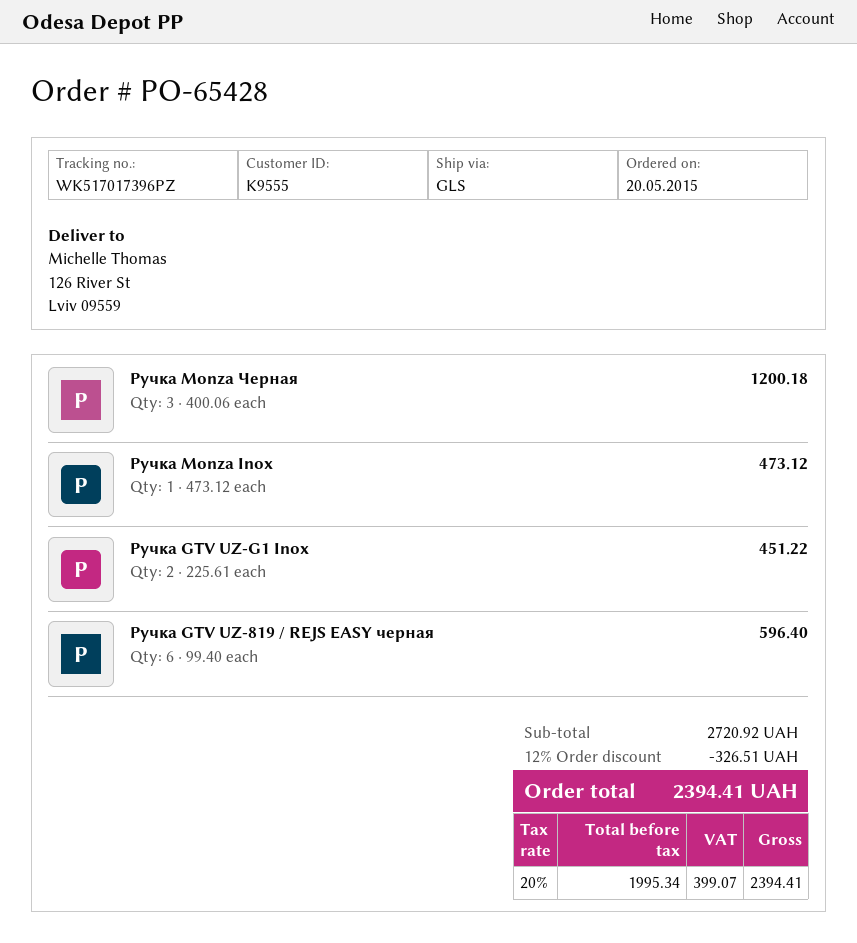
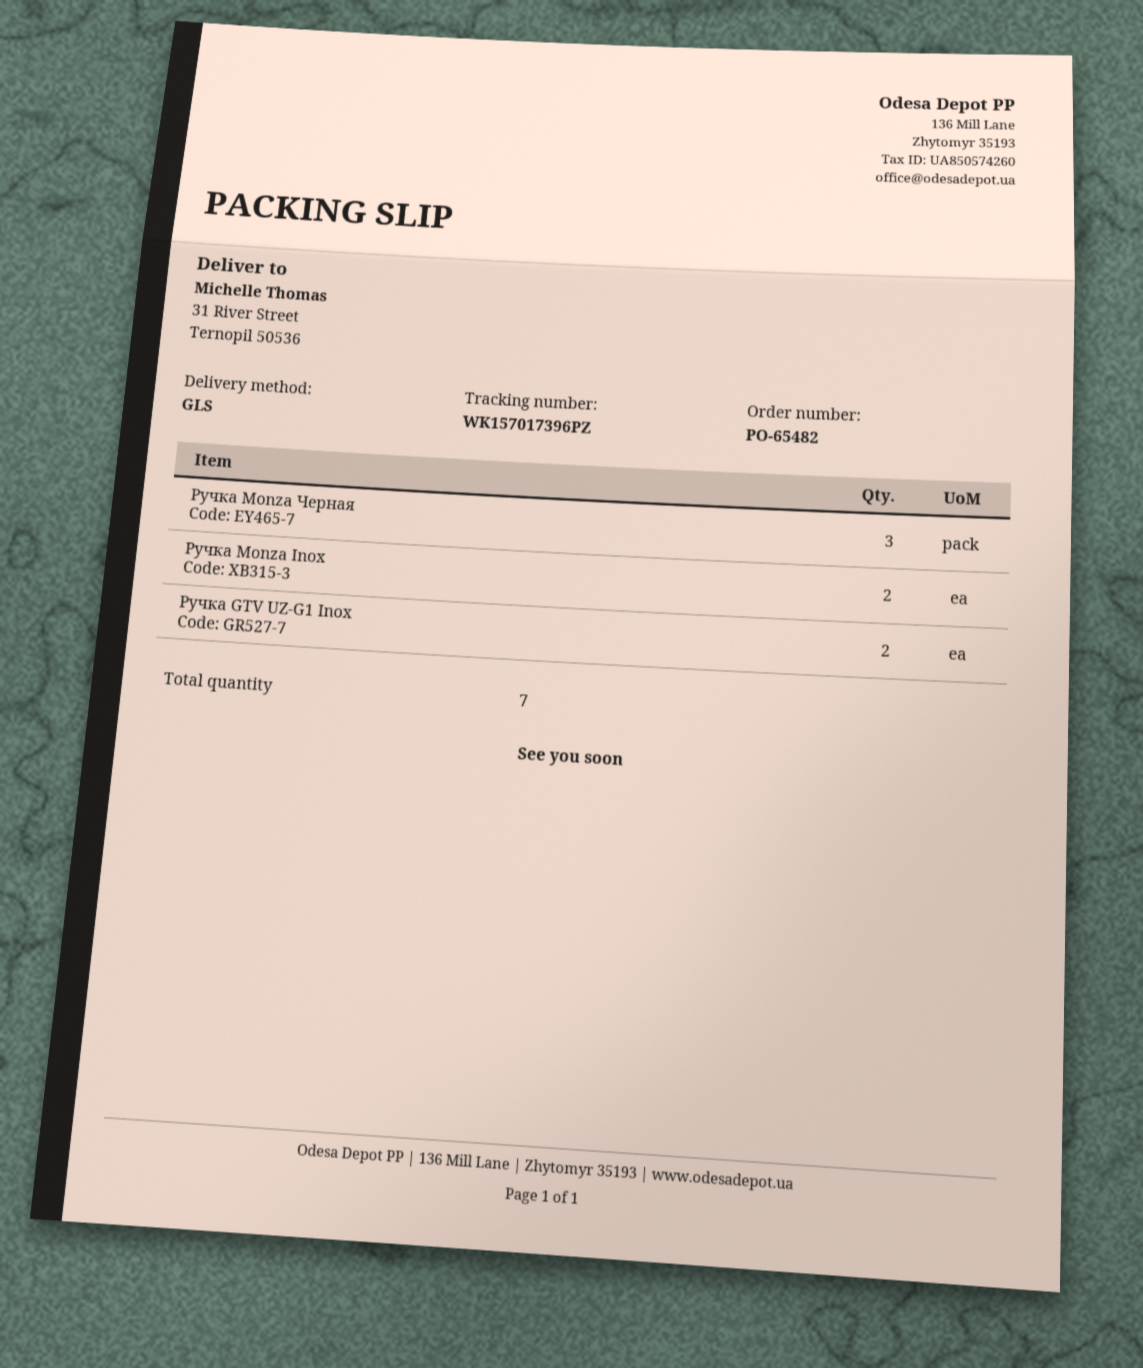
order number: PO-65428 -> PO-65482
tracking number: WK517017396PZ -> WK157017396PZ
ship to: 126 River St, Lviv 09559 -> 31 River Street, Ternopil 50536
Ручка Monza Inox: 1 -> 2
Ручка GTV UZ-819 / REJS EASY черная: 6 -> none

